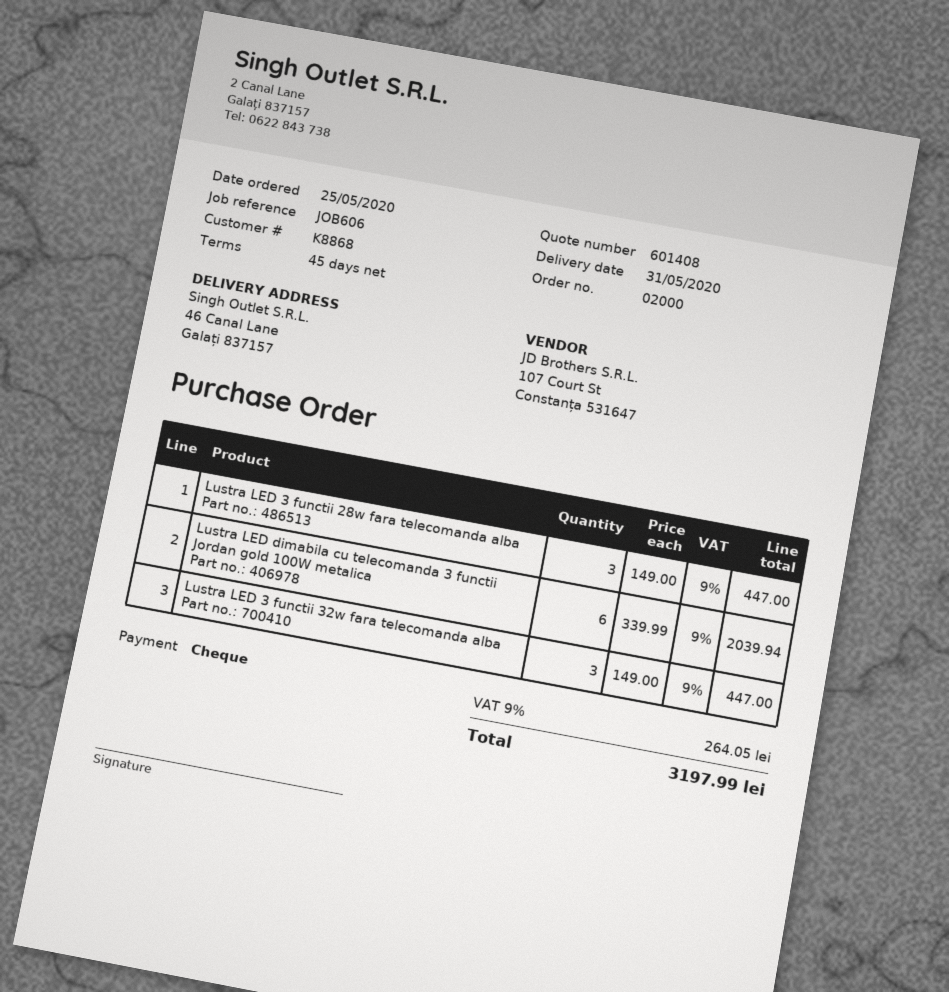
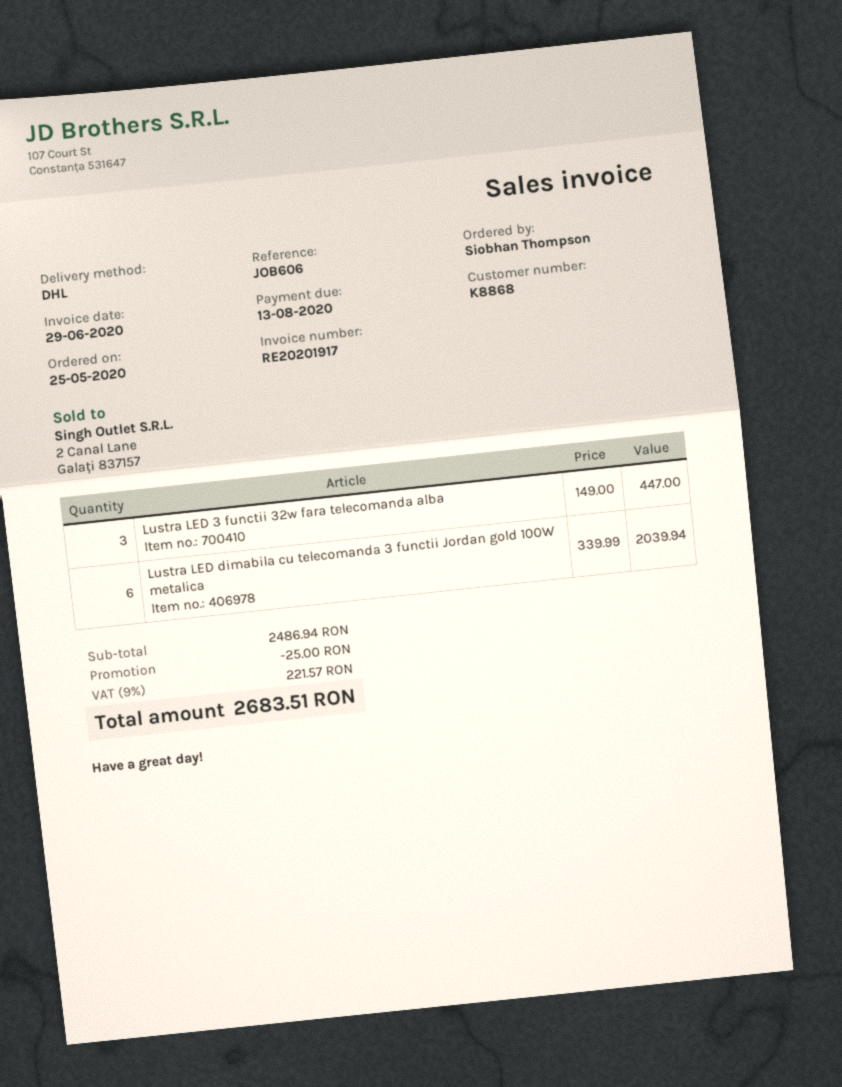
Lustra LED 3 functii 28w fara telecomanda alba: 3 x 149.00 = 447.00 -> none
discount: none -> 25.00
tax: 9% = 264.05 -> 9% = 221.57
total: 3197.99 -> 2683.51

